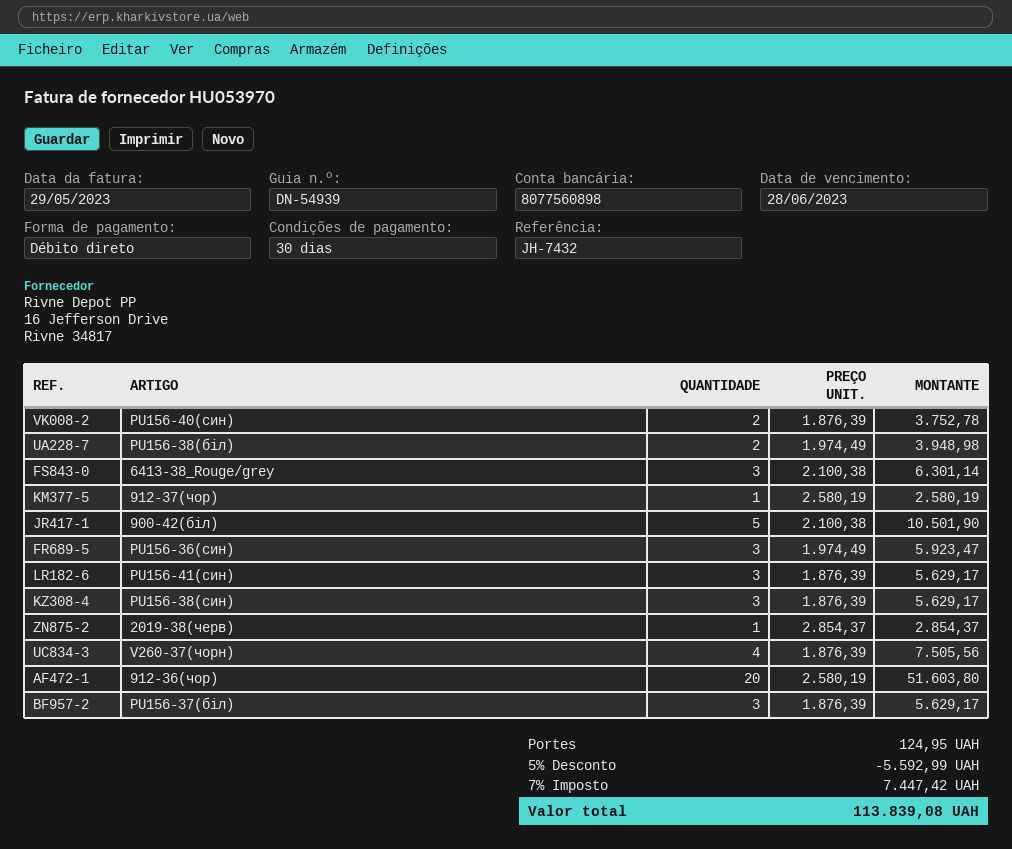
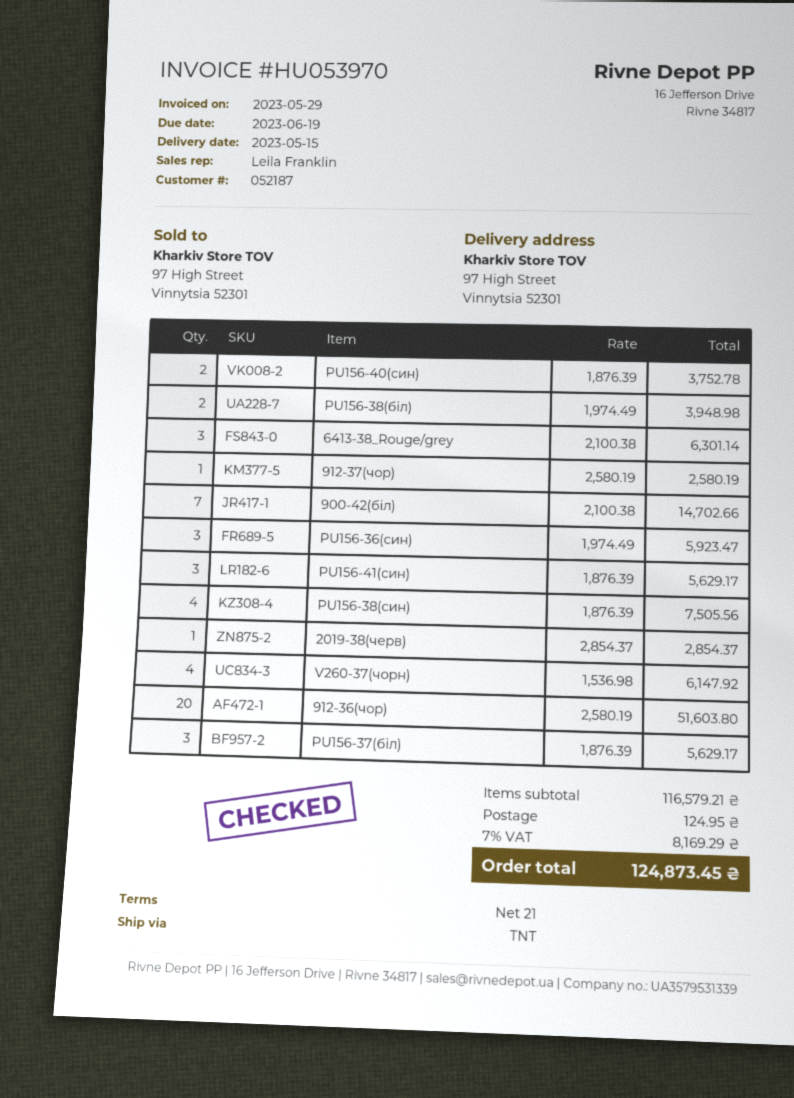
payment terms: 30 days -> 21 days
due date: 2023-06-28 -> 2023-06-19
900-42(біл): 5 x 2100.38 = 10501.90 -> 7 x 2100.38 = 14702.66
PU156-38(син): 3 x 1876.39 = 5629.17 -> 4 x 1876.39 = 7505.56
V260-37(чорн): 4 x 1876.39 = 7505.56 -> 4 x 1536.98 = 6147.92
discount: 5% = 5592.99 -> none
tax: 7% = 7447.42 -> 7% = 8169.29
total: 113839.08 -> 124873.45

